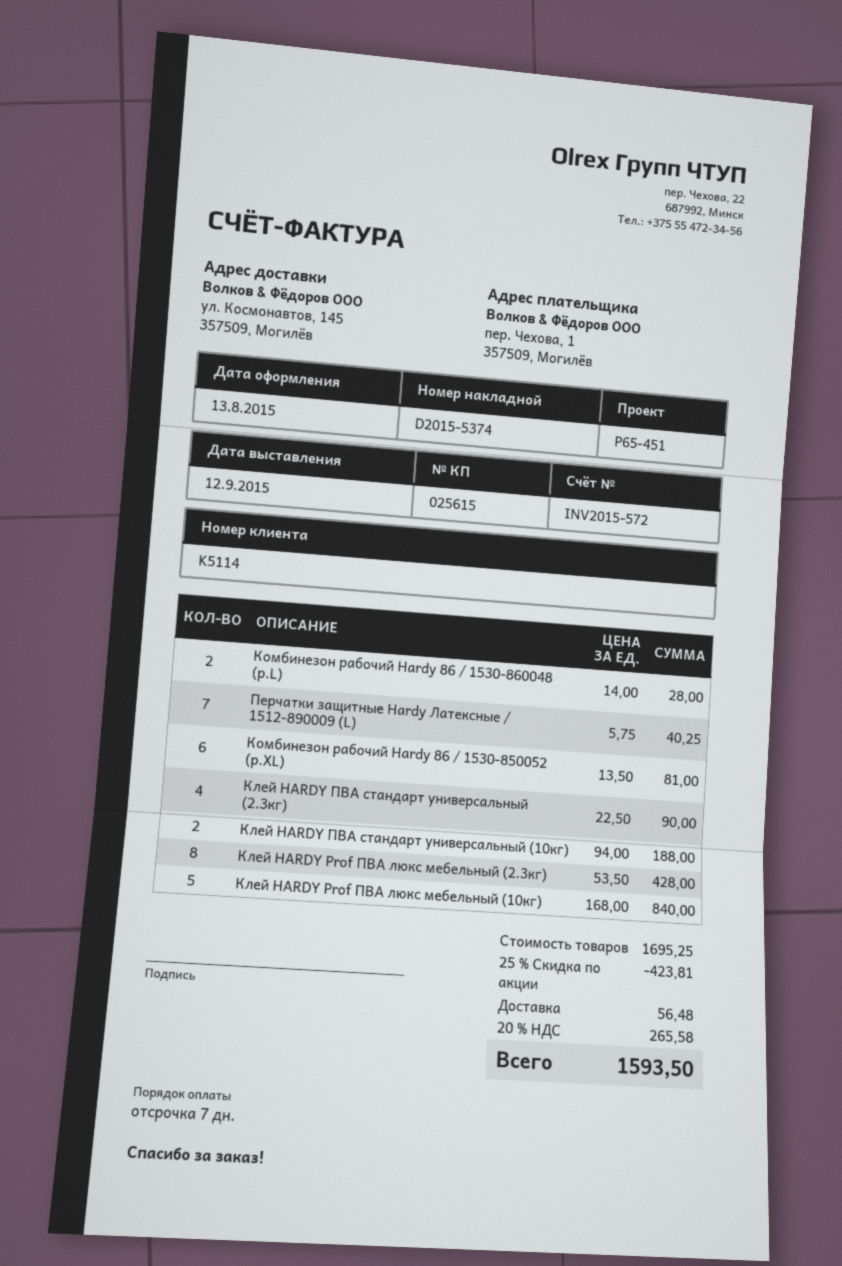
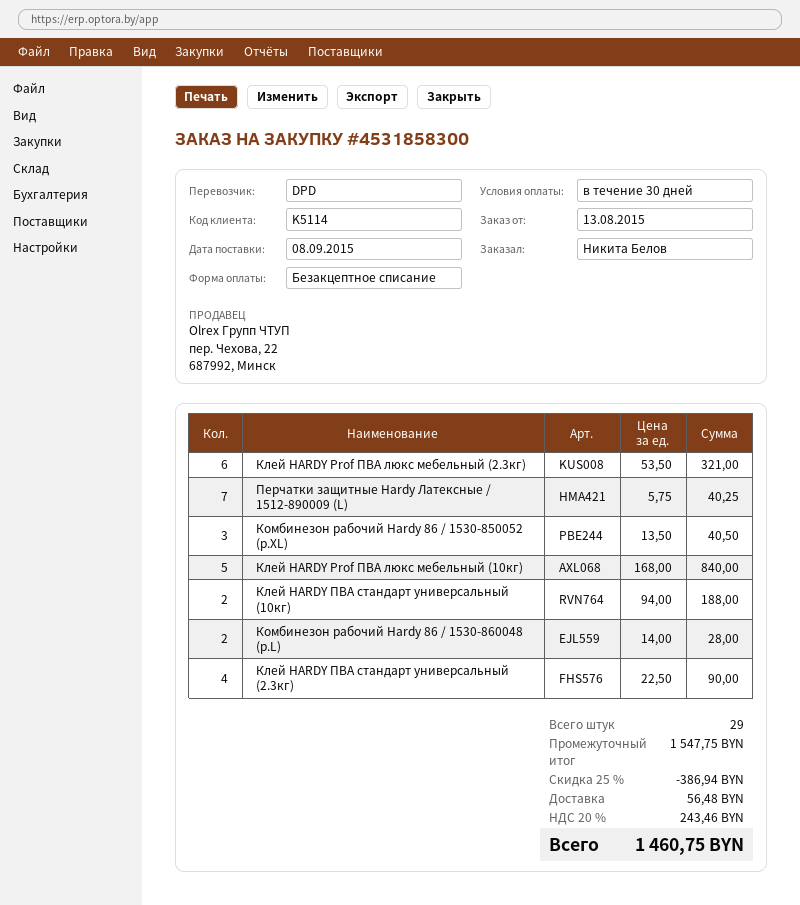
payment terms: 7 days -> 30 days
Комбинезон рабочий Hardy 86 / 1530-850052 (р.ХL): 6 x 13.50 = 81.00 -> 3 x 13.50 = 40.50
Клей HARDY Prof ПВА люкс мебельный (2.3кг): 8 x 53.50 = 428.00 -> 6 x 53.50 = 321.00
subtotal: 1695.25 -> 1547.75
discount: 25% = 423.81 -> 25% = 386.94
tax: 20% = 265.58 -> 20% = 243.46
total: 1593.50 -> 1460.75

